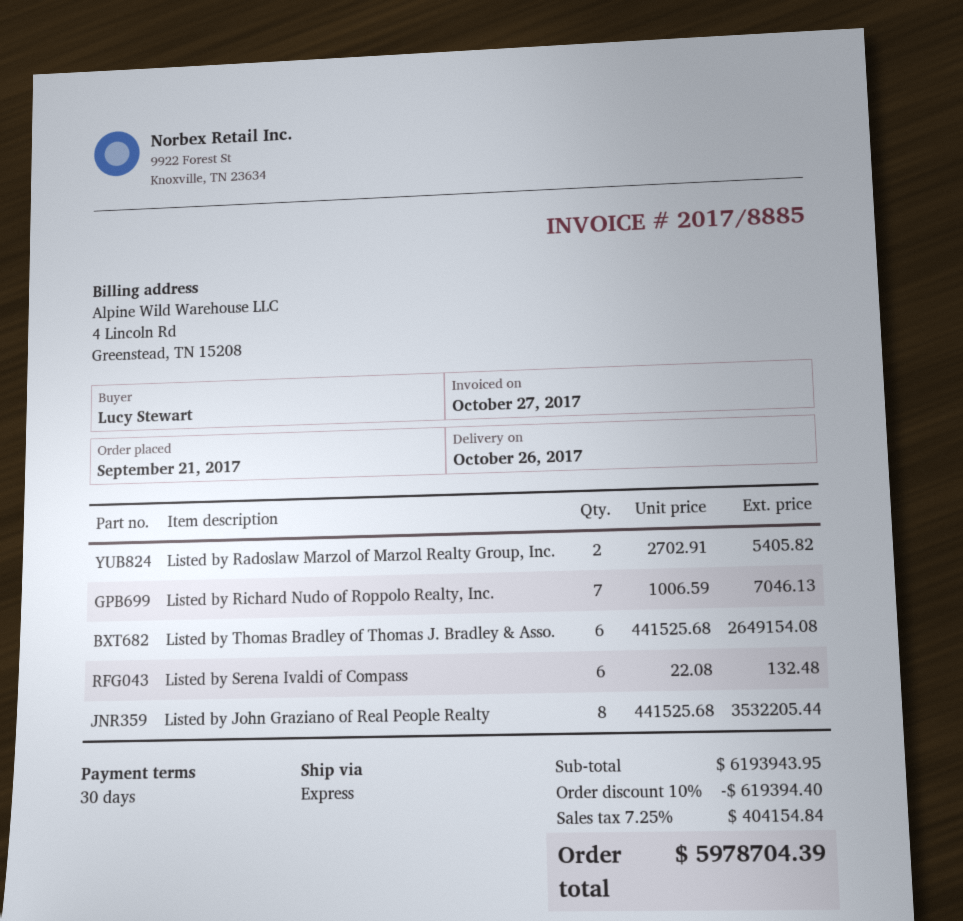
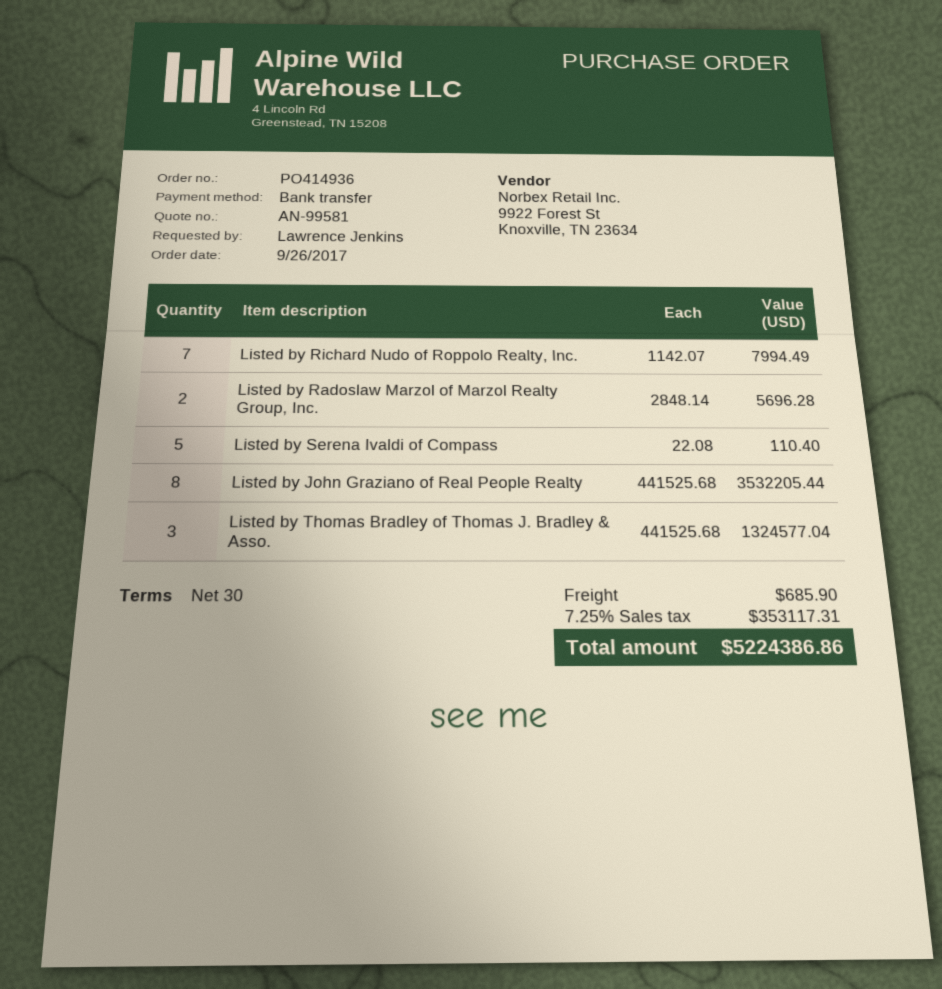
order date: 2017-09-21 -> 2017-09-26
ordered by: Lucy Stewart -> Lawrence Jenkins
Listed by Radoslaw Marzol of Marzol Realty Group, Inc.: 2 x 2702.91 = 5405.82 -> 2 x 2848.14 = 5696.28
Listed by Richard Nudo of Roppolo Realty, Inc.: 7 x 1006.59 = 7046.13 -> 7 x 1142.07 = 7994.49
Listed by Thomas Bradley of Thomas J. Bradley & Asso.: 6 x 441525.68 = 2649154.08 -> 3 x 441525.68 = 1324577.04
Listed by Serena Ivaldi of Compass: 6 x 22.08 = 132.48 -> 5 x 22.08 = 110.40
discount: 10% = 619394.40 -> none
shipping: none -> 685.90
tax: 7.25% = 404154.84 -> 7.25% = 353117.31
total: 5978704.39 -> 5224386.86

